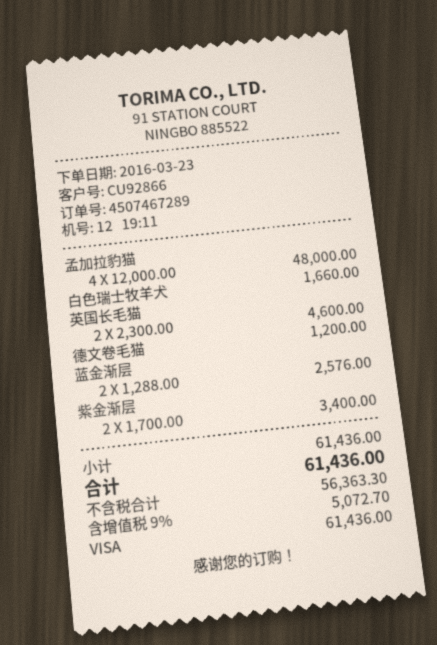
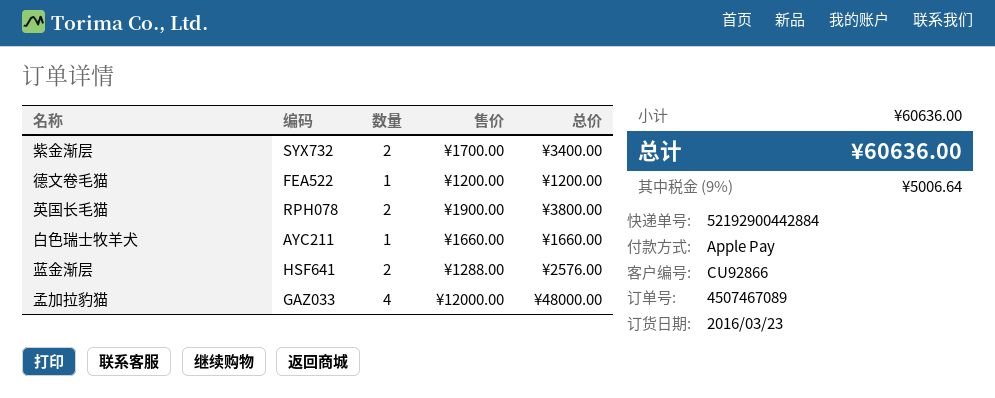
order number: 4507467289 -> 4507467089
payment method: Visa -> Apple Pay
英国长毛猫: 2 x 2300.00 = 4600.00 -> 2 x 1900.00 = 3800.00
subtotal: 61436.00 -> 60636.00
tax: 9% = 5072.70 -> 9% = 5006.64
total: 61436.00 -> 60636.00

